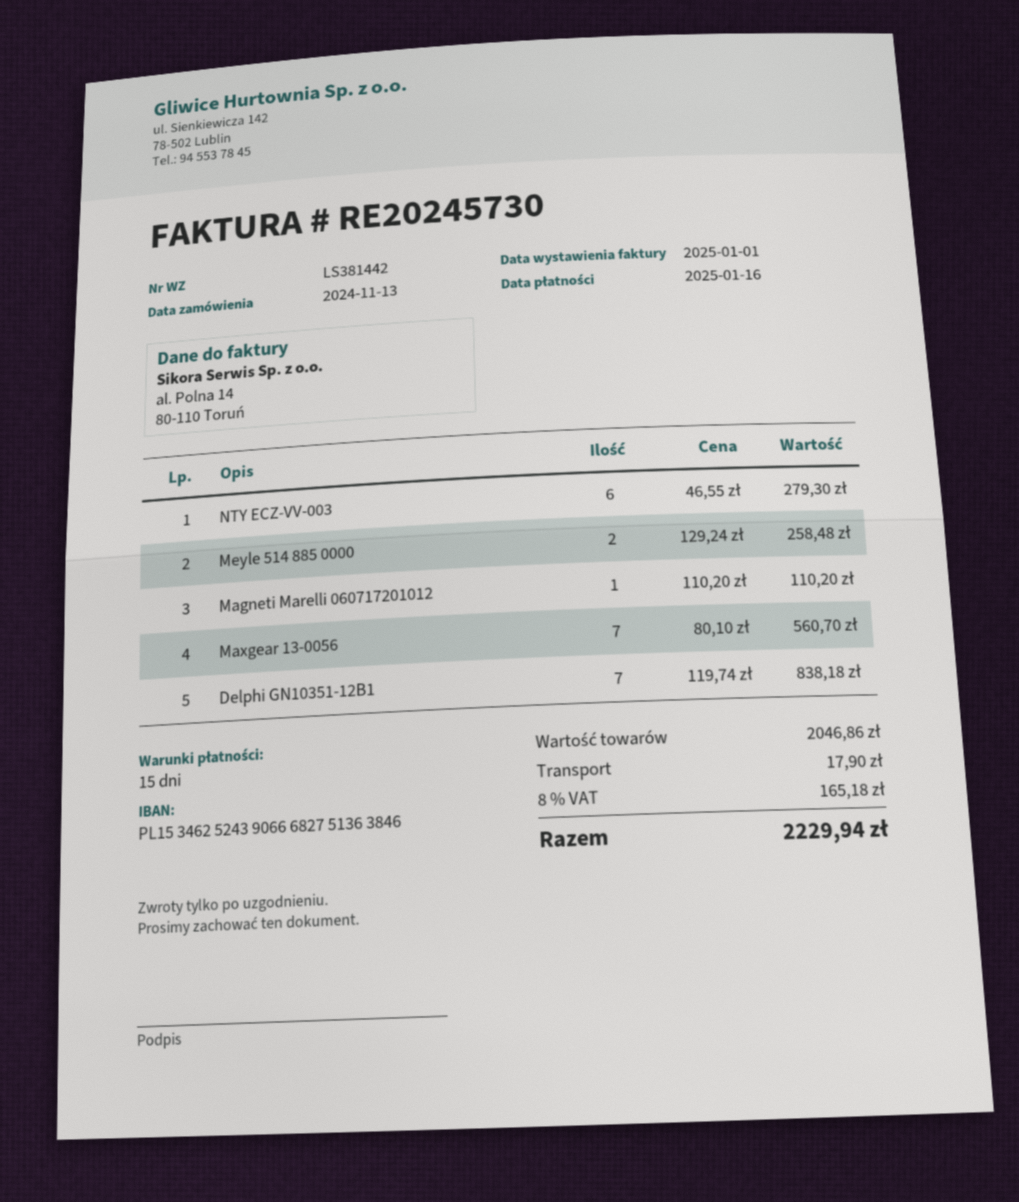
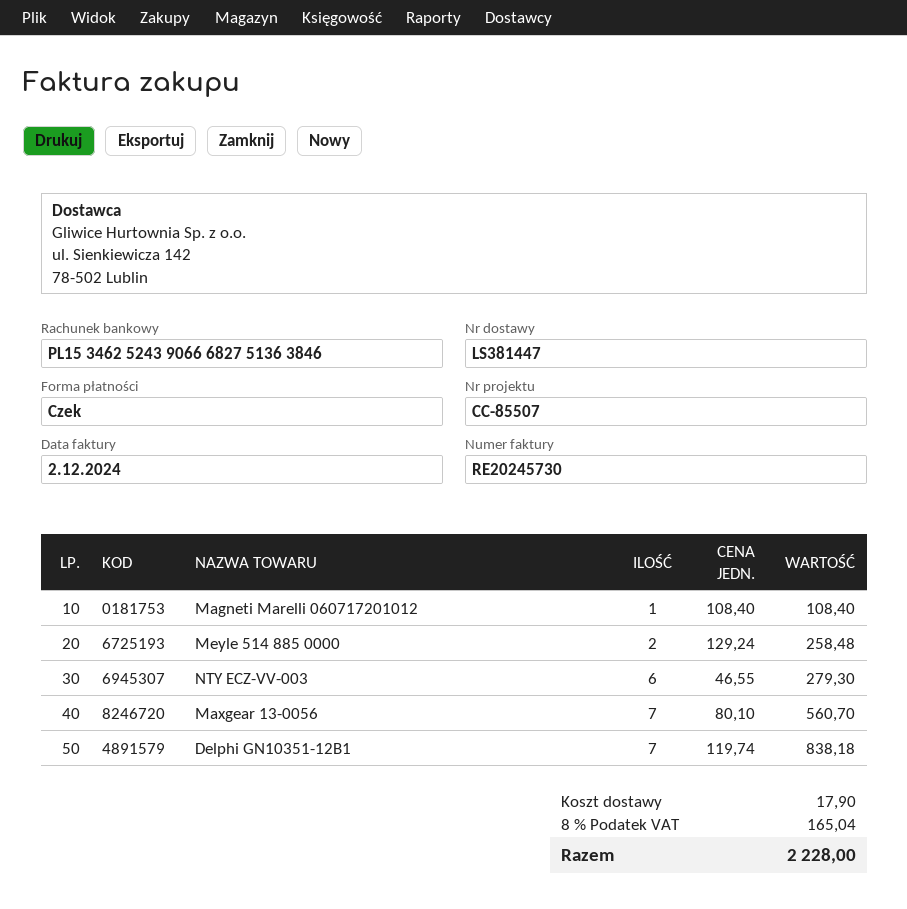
delivery note number: LS381442 -> LS381447
invoice date: 2025-01-01 -> 2024-12-02
Magneti Marelli 060717201012: 1 x 110.20 = 110.20 -> 1 x 108.40 = 108.40
tax: 8% = 165.18 -> 8% = 165.04
total: 2229.94 -> 2228.00

